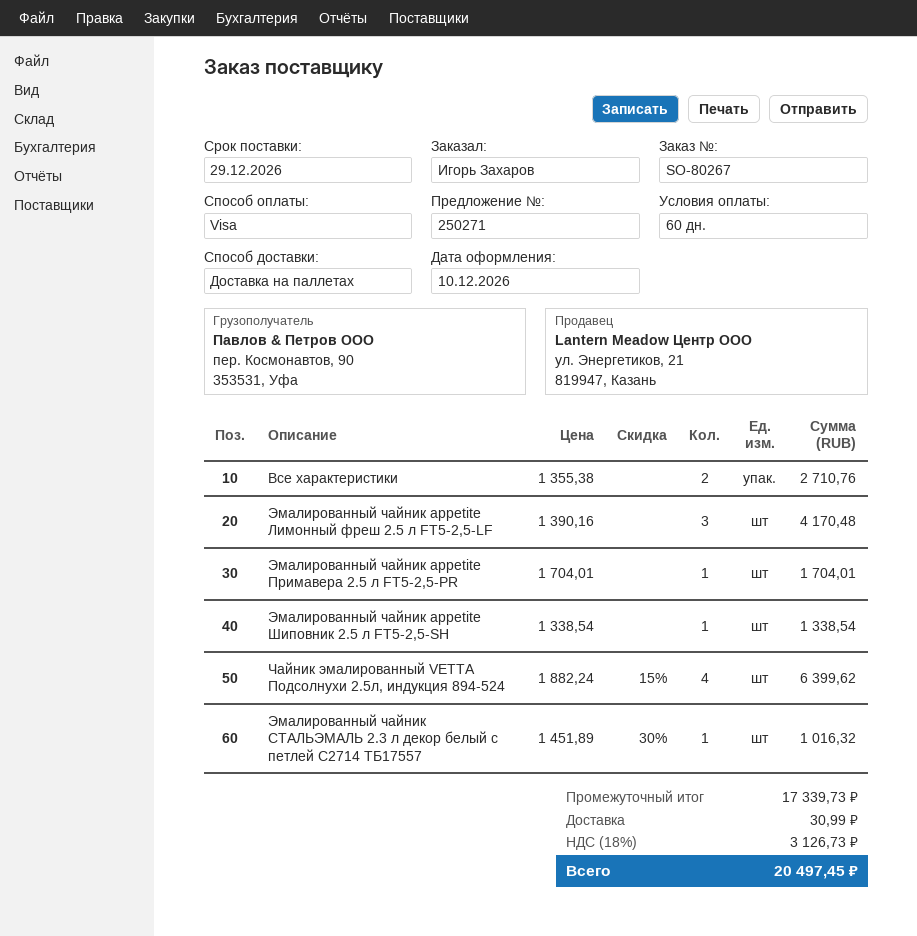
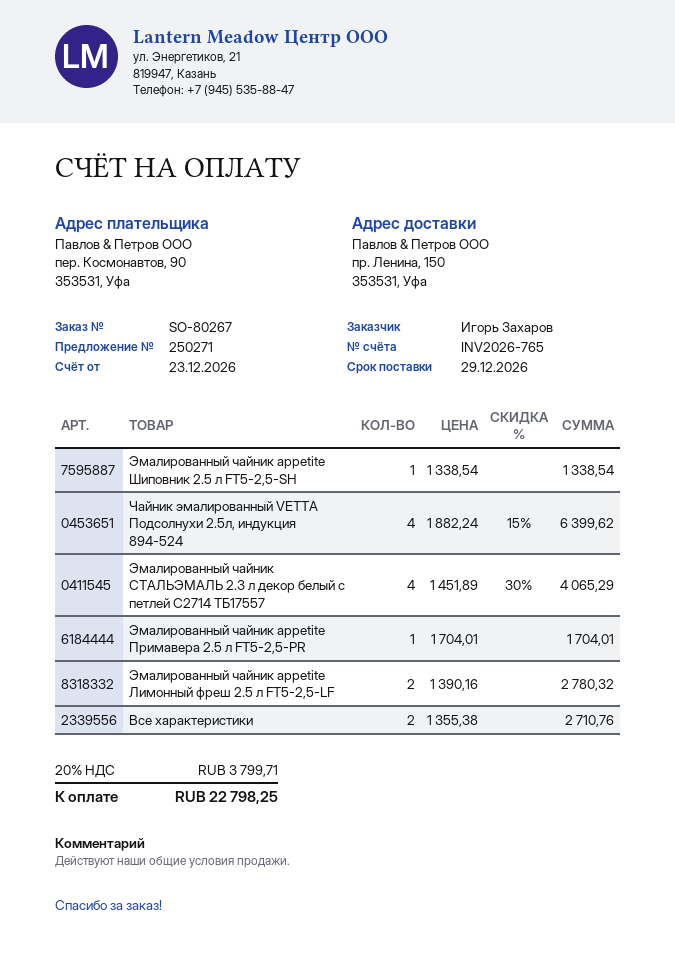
ship to: пер. Космонавтов, 90, 353531, Уфа -> пр. Ленина, 150, 353531, Уфа
Эмалированный чайник appetite Лимонный фреш 2.5 л FT5-2,5-LF: 3 x 1390.16 = 4170.48 -> 2 x 1390.16 = 2780.32
Эмалированный чайник СТАЛЬЭМАЛЬ 2.3 л декор белый с петлей С2714 ТБ17557: 1 x 1451.89 - 30% = 1016.32 -> 4 x 1451.89 - 30% = 4065.29
shipping: 30.99 -> none
tax: 18% = 3126.73 -> 20% = 3799.71
total: 20497.45 -> 22798.25

